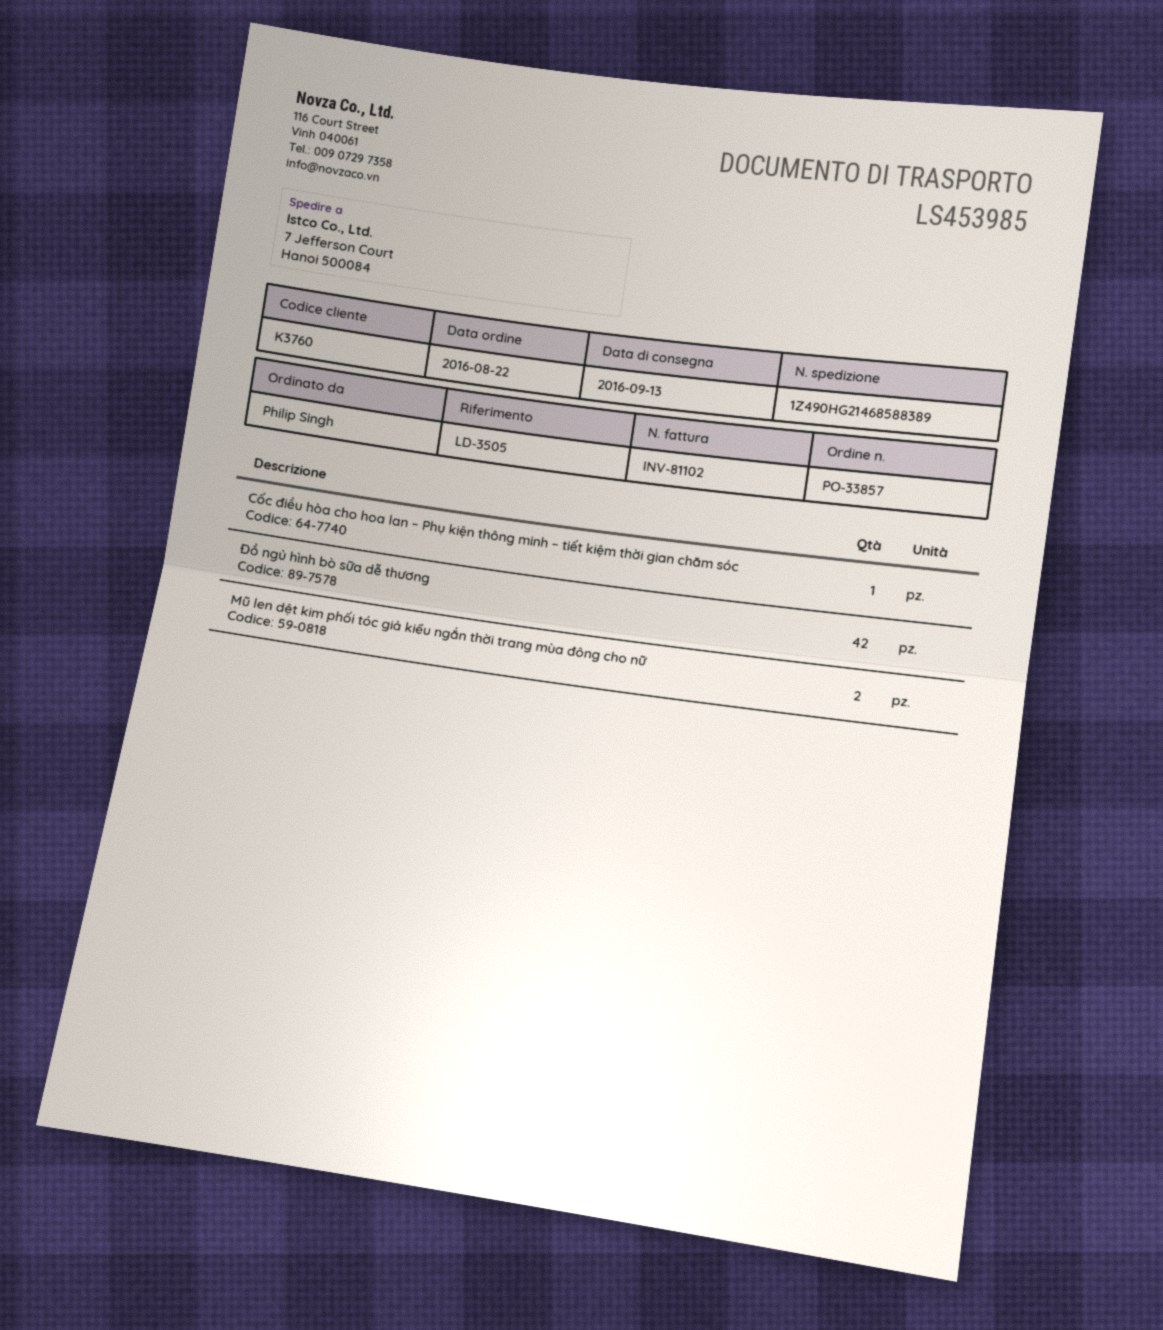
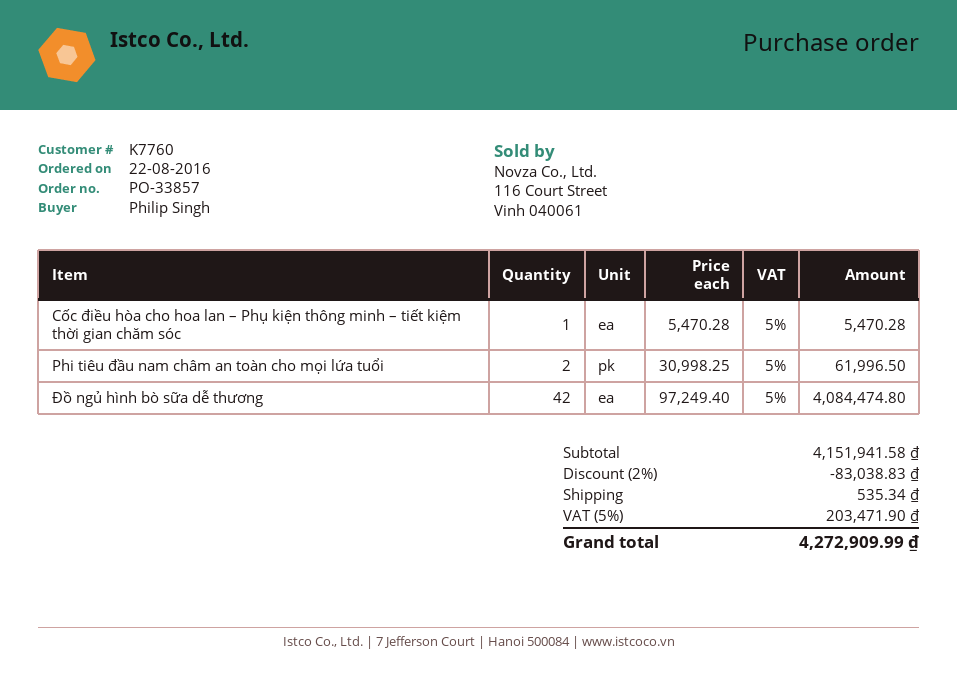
customer number: K3760 -> K7760
Mũ len dệt kim phối tóc giả kiểu ngắn thời trang mùa đông cho nữ: 2 -> none
Phi tiêu đầu nam châm an toàn cho mọi lứa tuổi: none -> 2

